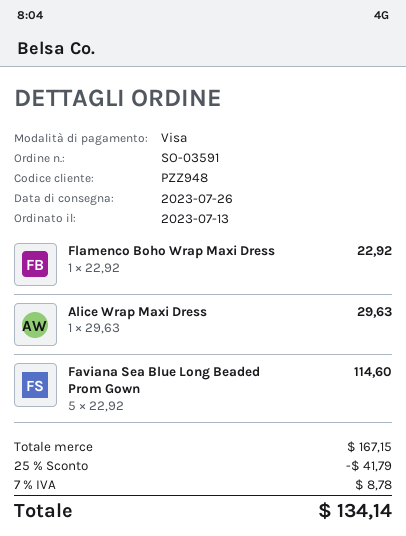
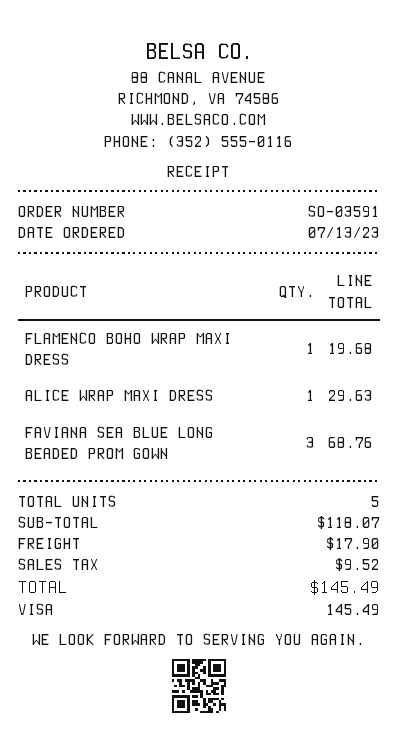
Flamenco Boho Wrap Maxi Dress: 1 for 22.92 -> 1 for 19.68
Faviana Sea Blue Long Beaded Prom Gown: 5 for 114.60 -> 3 for 68.76
subtotal: 167.15 -> 118.07
discount: 25% = 41.79 -> none
shipping: none -> 17.90
tax: 8.78 -> 9.52
total: 134.14 -> 145.49

